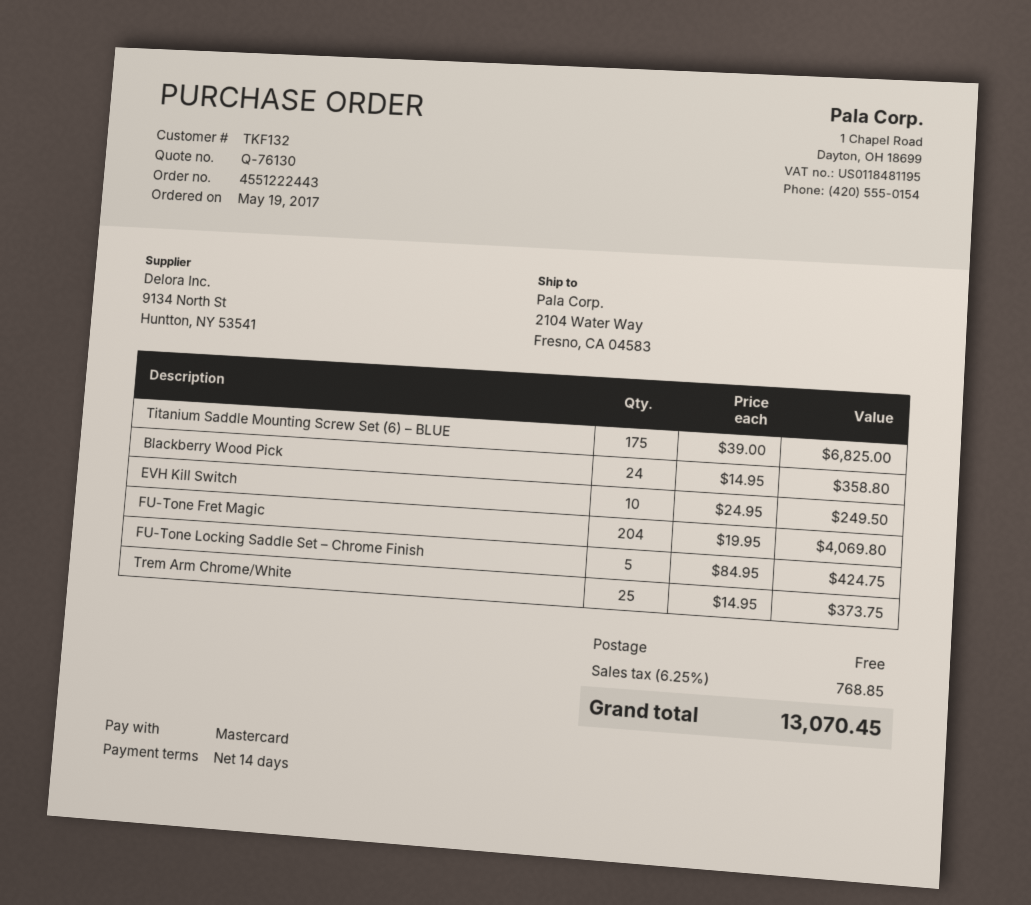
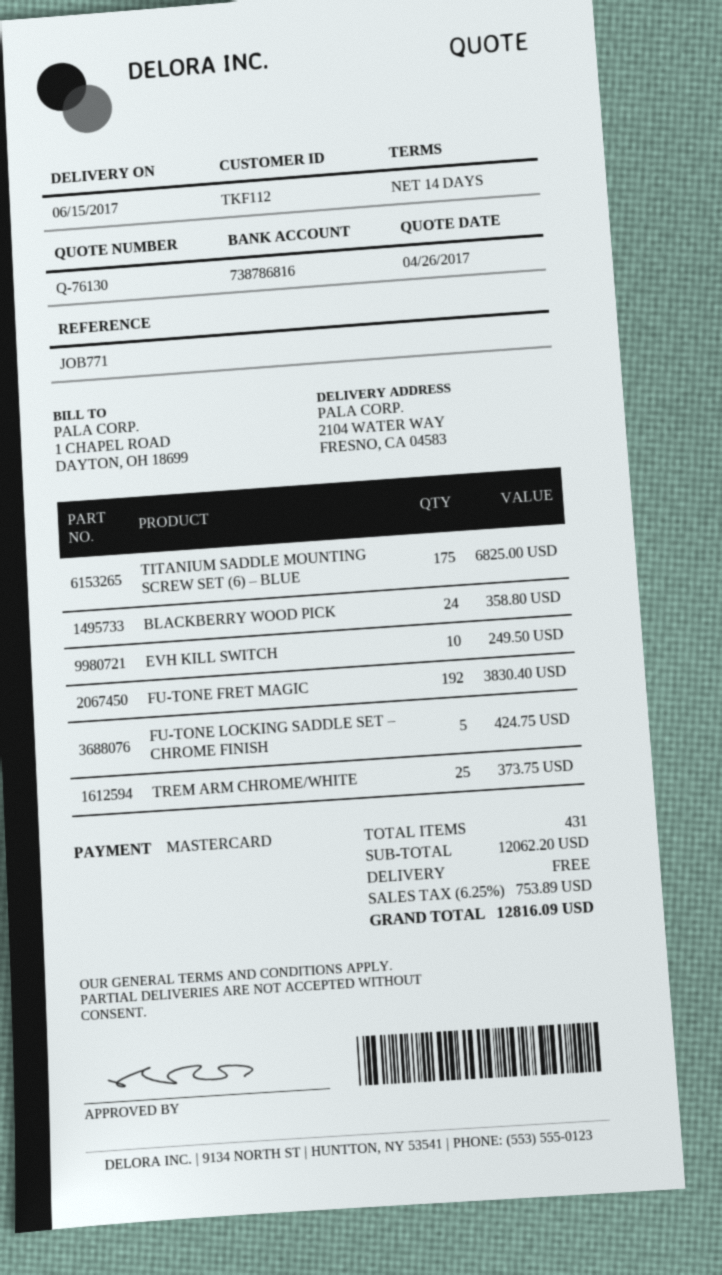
customer number: TKF132 -> TKF112
FU-Tone Fret Magic: 204 for 4069.80 -> 192 for 3830.40
tax: 6.25% = 768.85 -> 6.25% = 753.89
total: 13070.45 -> 12816.09

